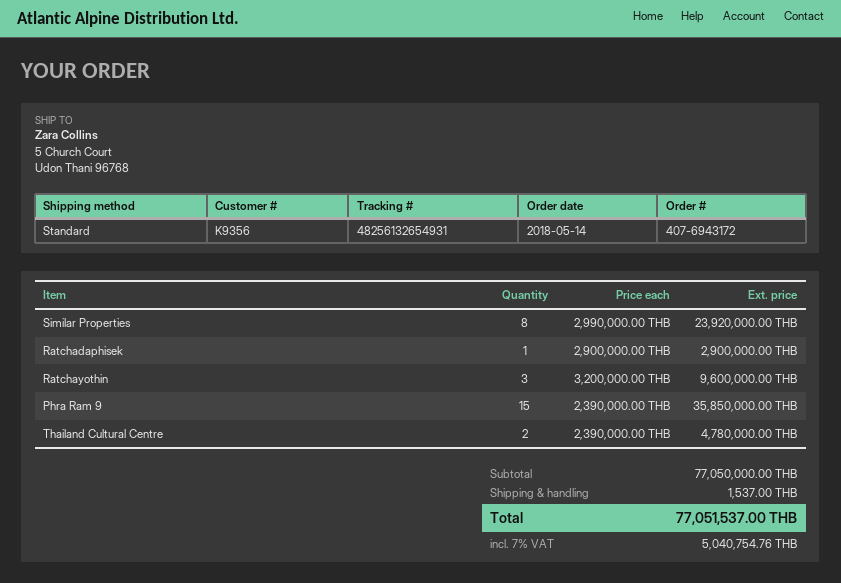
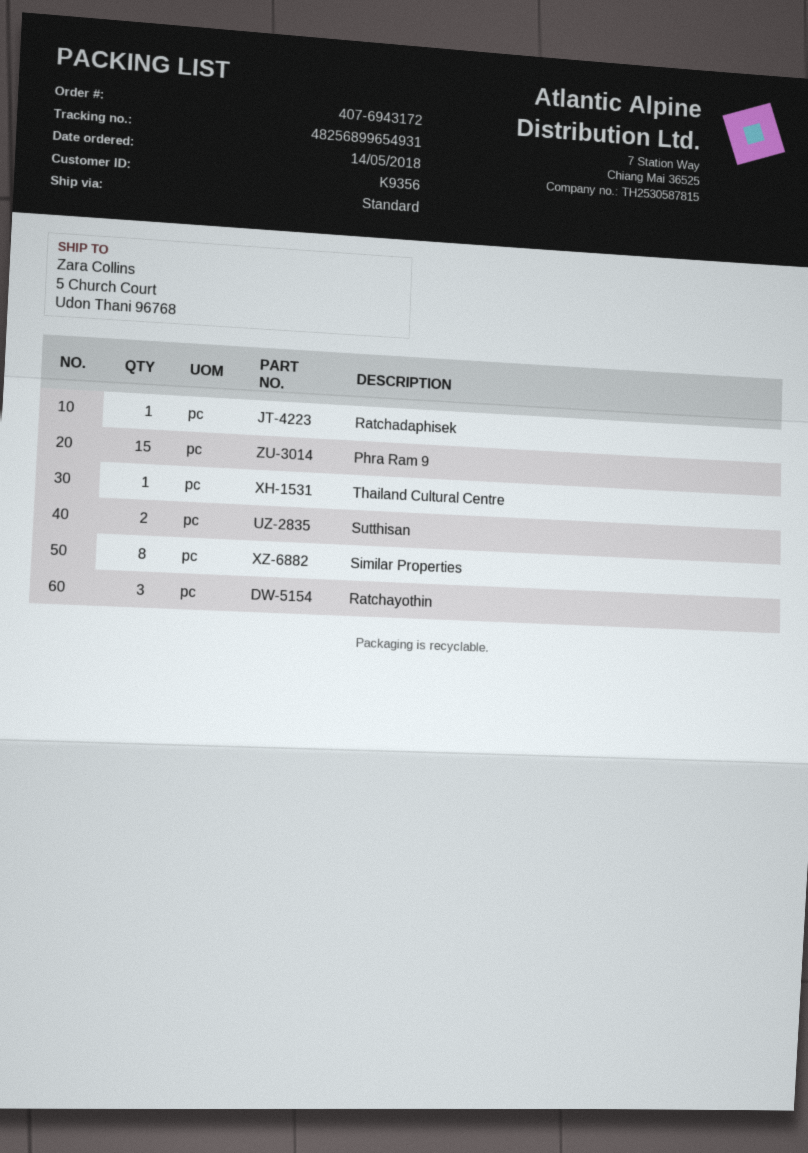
tracking number: 48256132654931 -> 48256899654931
Thailand Cultural Centre: 2 -> 1
Sutthisan: none -> 2

